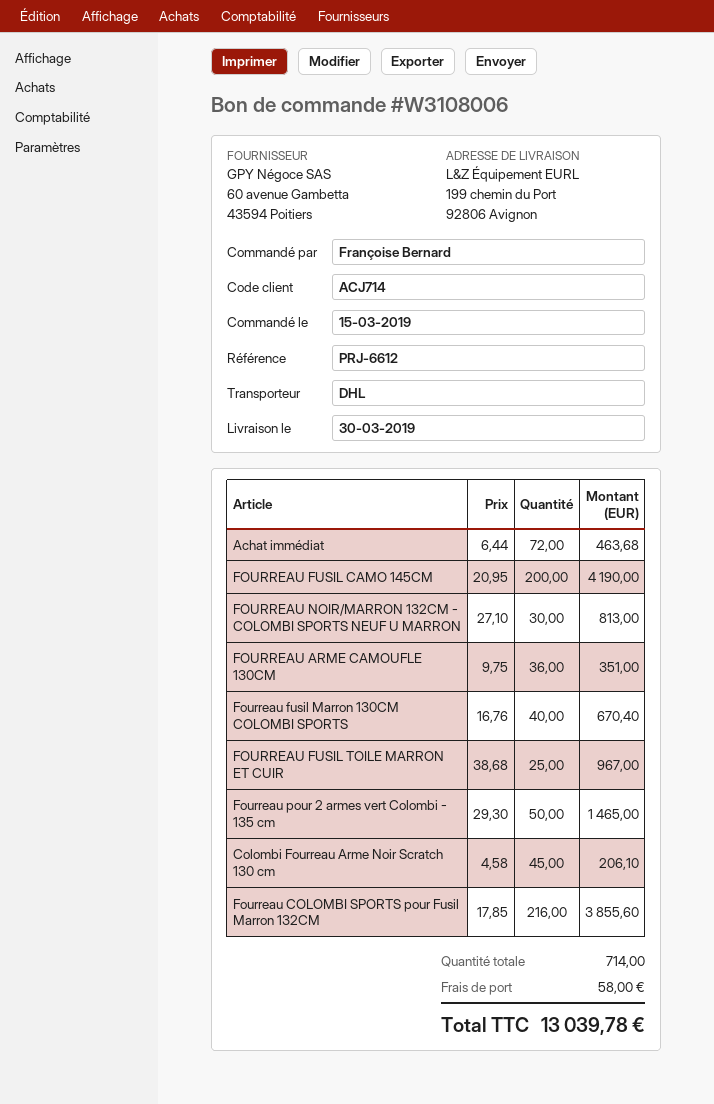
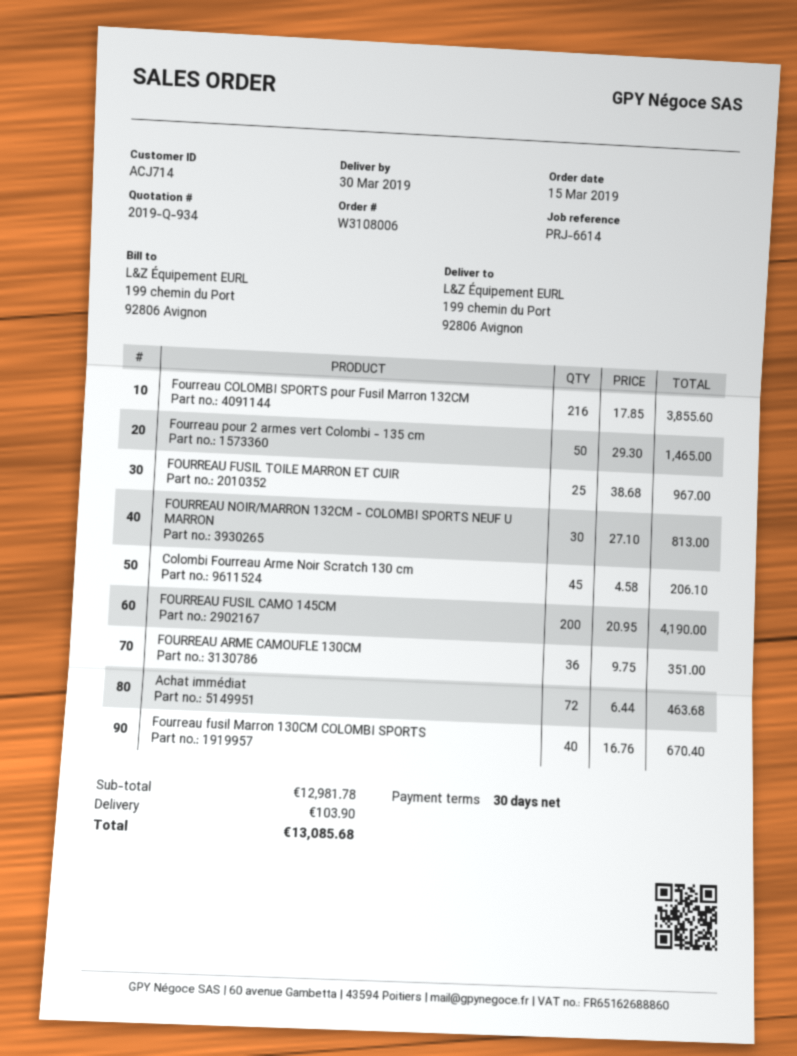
reference: PRJ-6612 -> PRJ-6614
shipping: 58.00 -> 103.90
total: 13039.78 -> 13085.68

